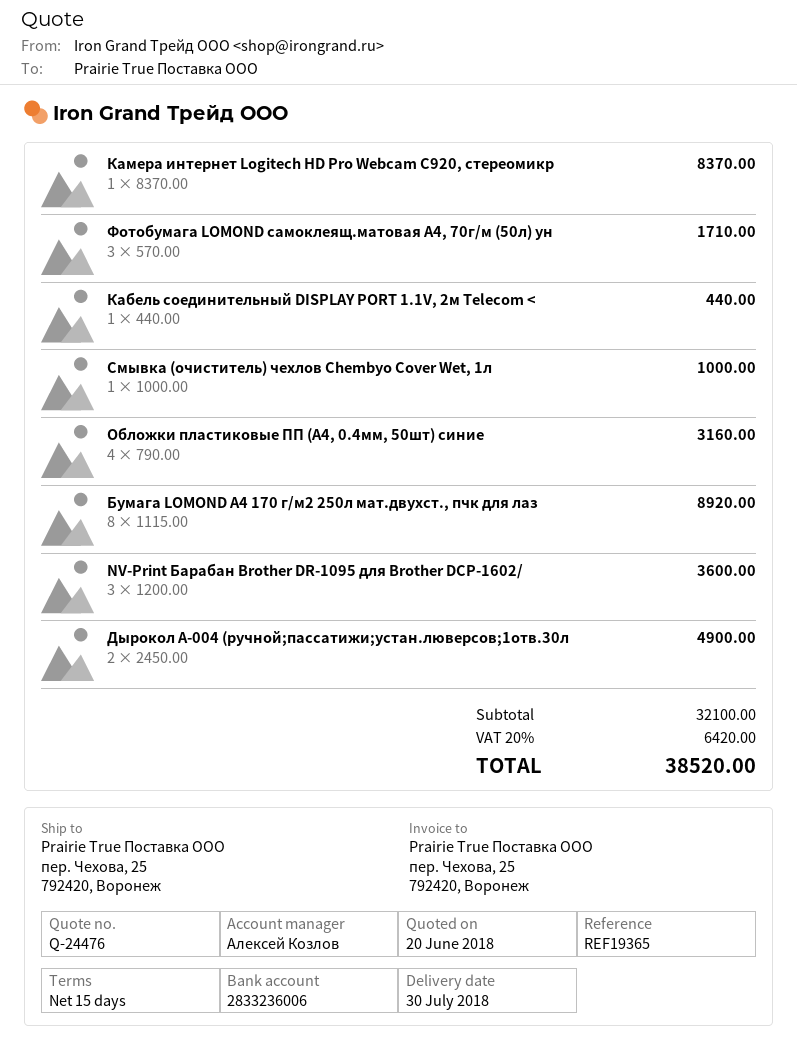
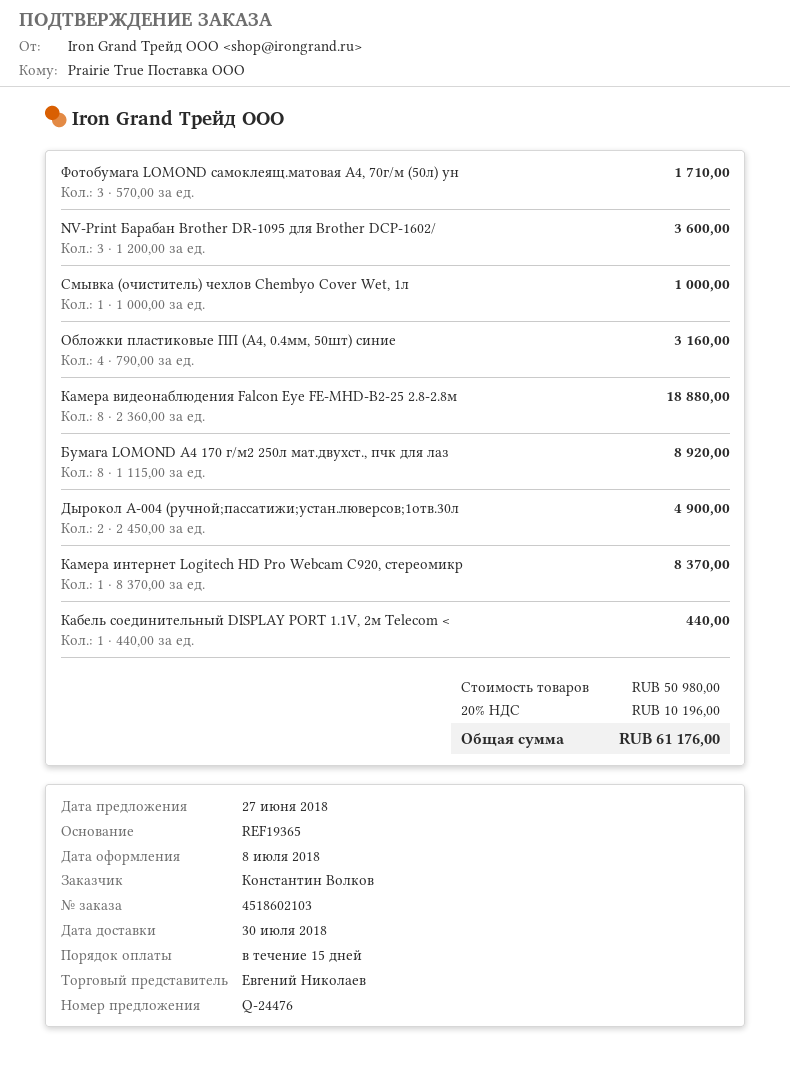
quote date: 2018-06-20 -> 2018-06-27
sales rep: Алексей Козлов -> Евгений Николаев
Камера видеонаблюдения Falcon Eye FE-MHD-B2-25 2.8-2.8м: none -> 8 x 2360.00 = 18880.00
subtotal: 32100.00 -> 50980.00
tax: 20% = 6420.00 -> 20% = 10196.00
total: 38520.00 -> 61176.00

